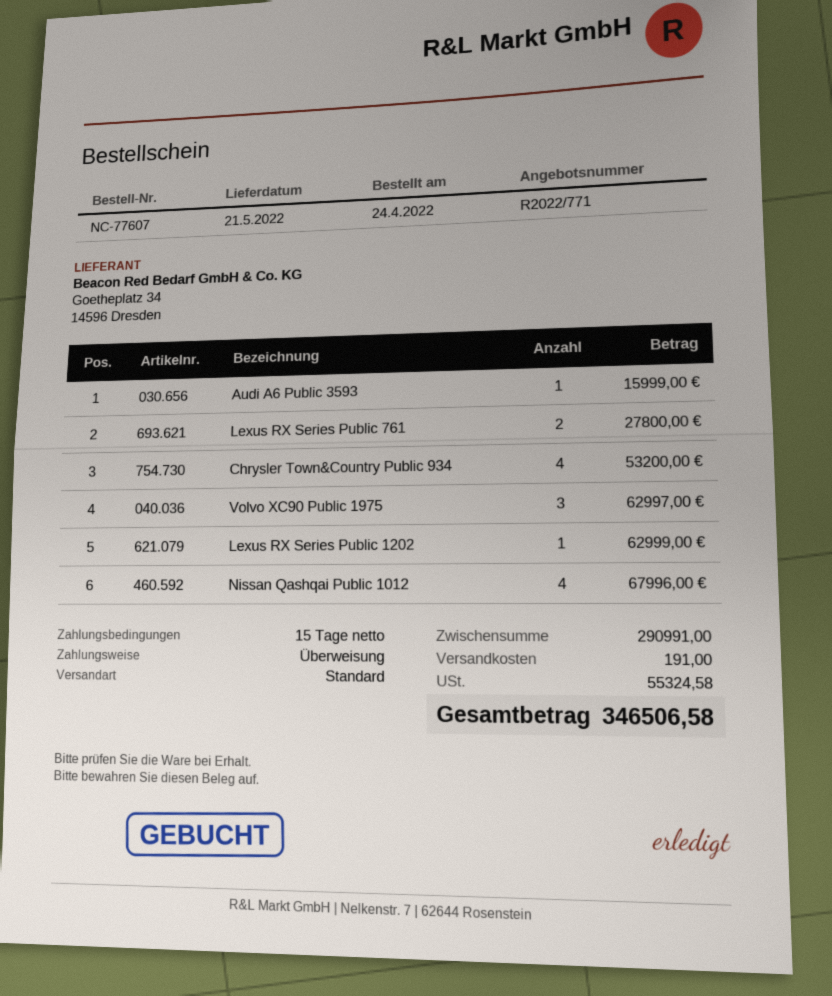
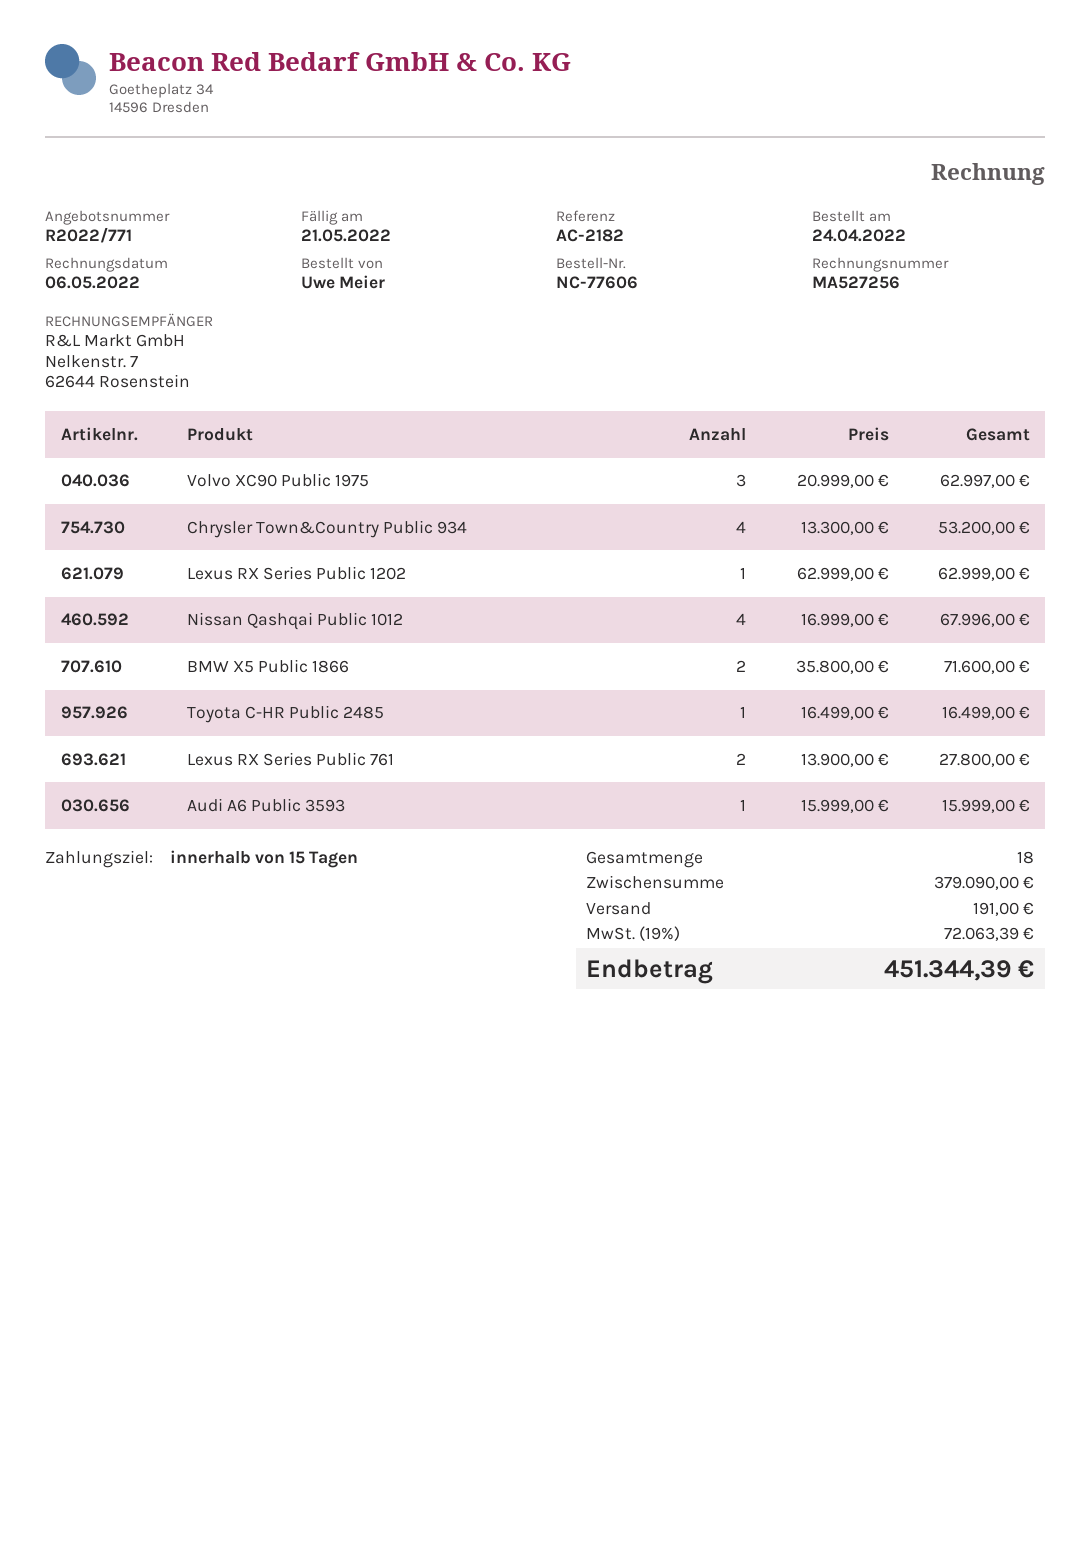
order number: NC-77607 -> NC-77606
BMW X5 Public 1866: none -> 2 for 71600.00
Toyota C-HR Public 2485: none -> 1 for 16499.00
subtotal: 290991.00 -> 379090.00
tax: 55324.58 -> 72063.39
total: 346506.58 -> 451344.39

